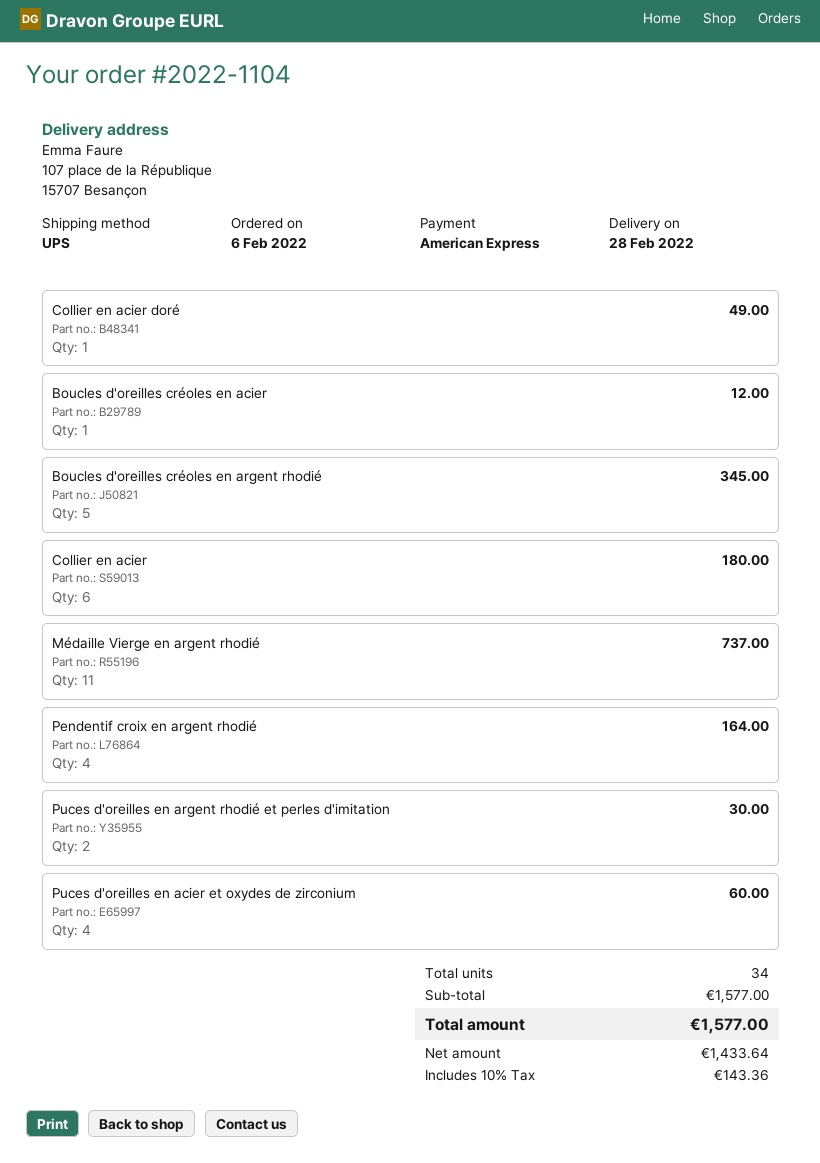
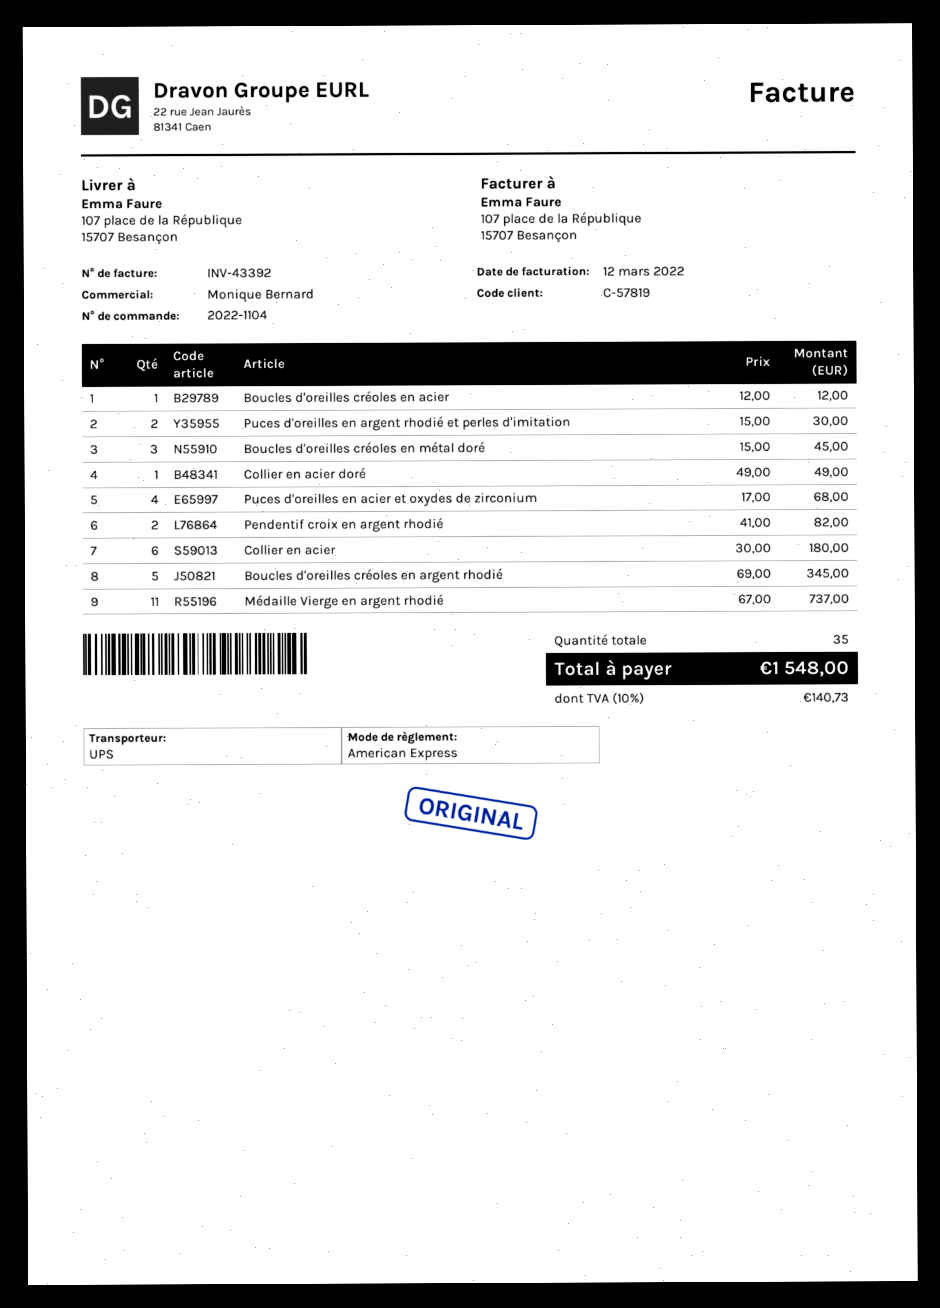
Pendentif croix en argent rhodié: 4 for 164.00 -> 2 for 82.00
Puces d'oreilles en acier et oxydes de zirconium: 4 for 60.00 -> 4 for 68.00
Boucles d'oreilles créoles en métal doré: none -> 3 for 45.00
total quantity: 34 -> 35
tax: 10% = 143.36 -> 10% = 140.73
total: 1577.00 -> 1548.00

